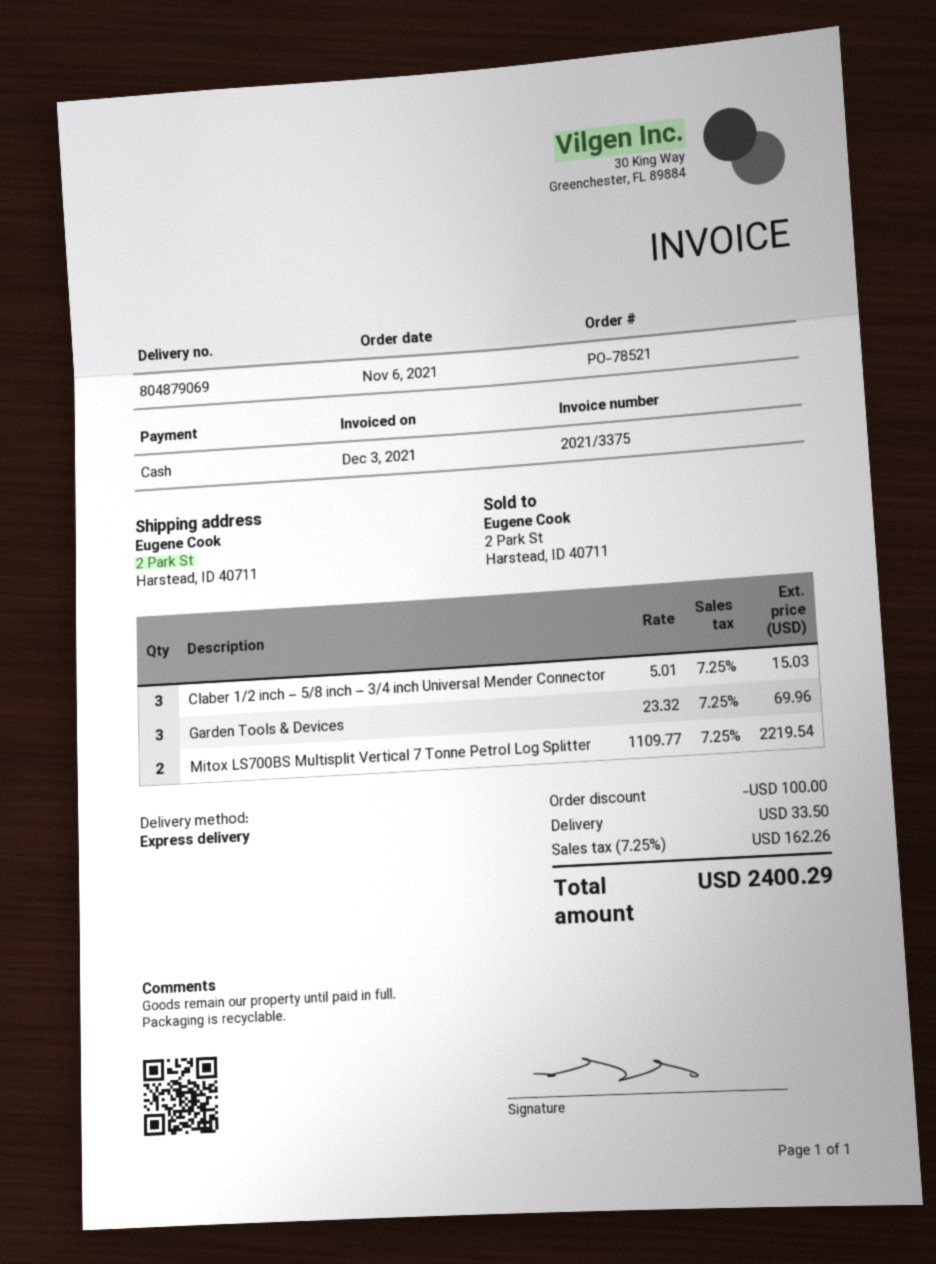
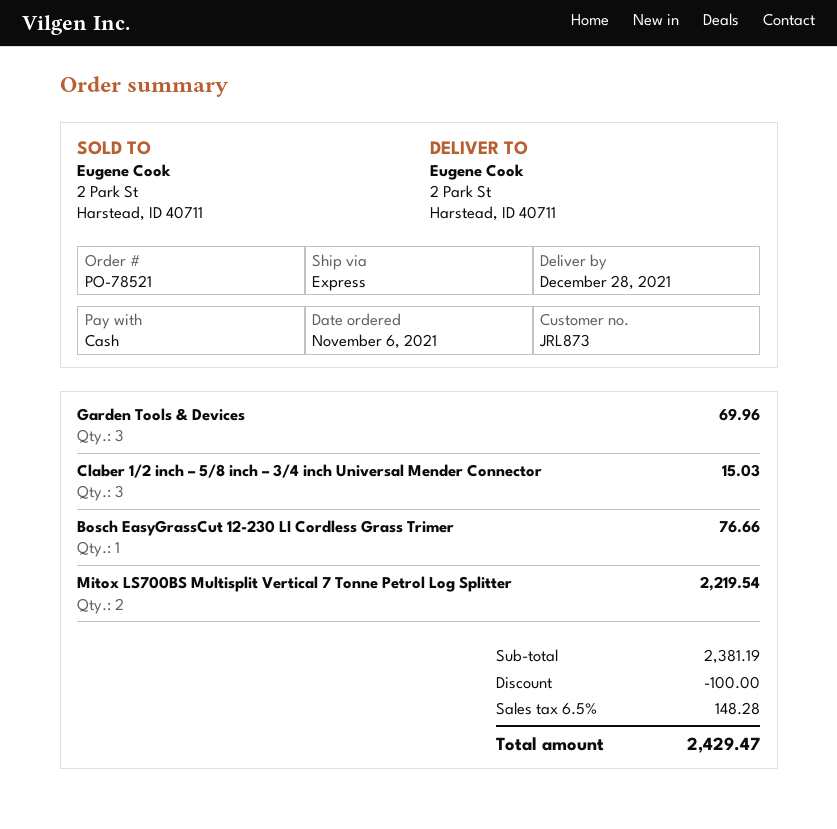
Bosch EasyGrassCut 12-230 LI Cordless Grass Trimer: none -> 1 for 76.66
shipping: 33.50 -> none
tax: 7.25% = 162.26 -> 6.5% = 148.28
total: 2400.29 -> 2429.47

